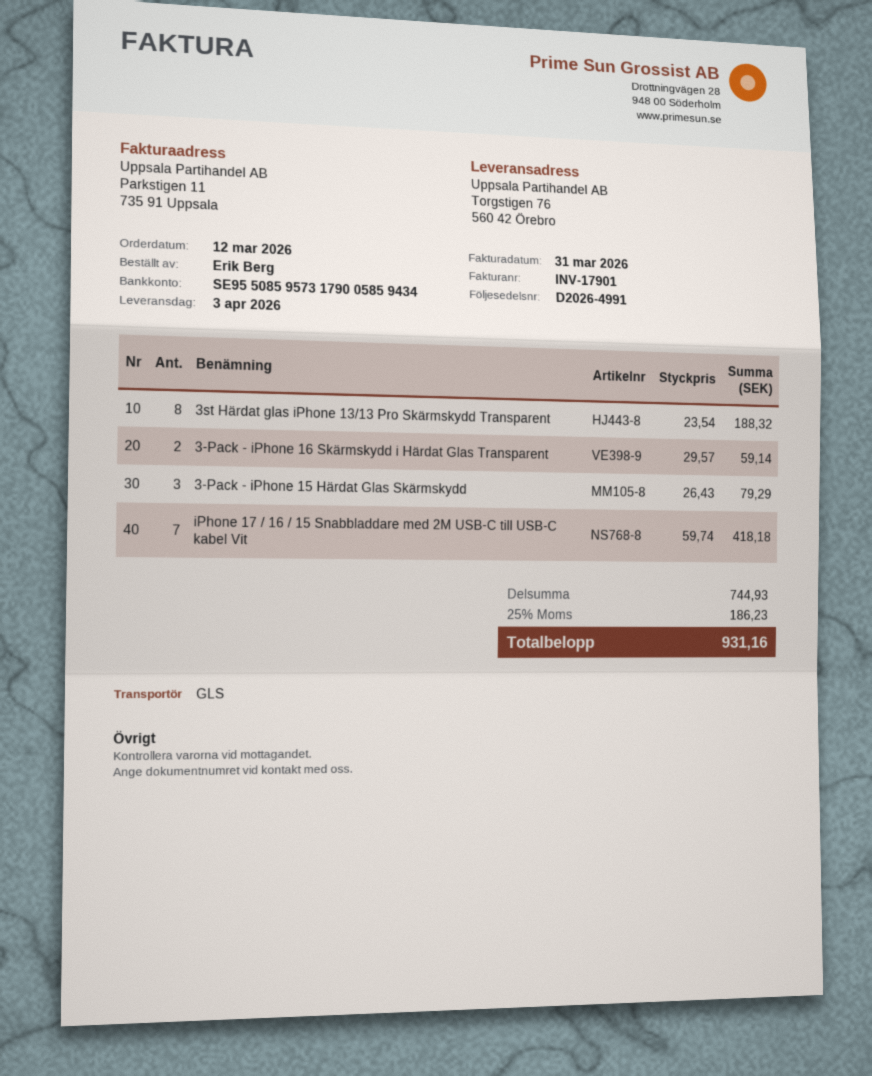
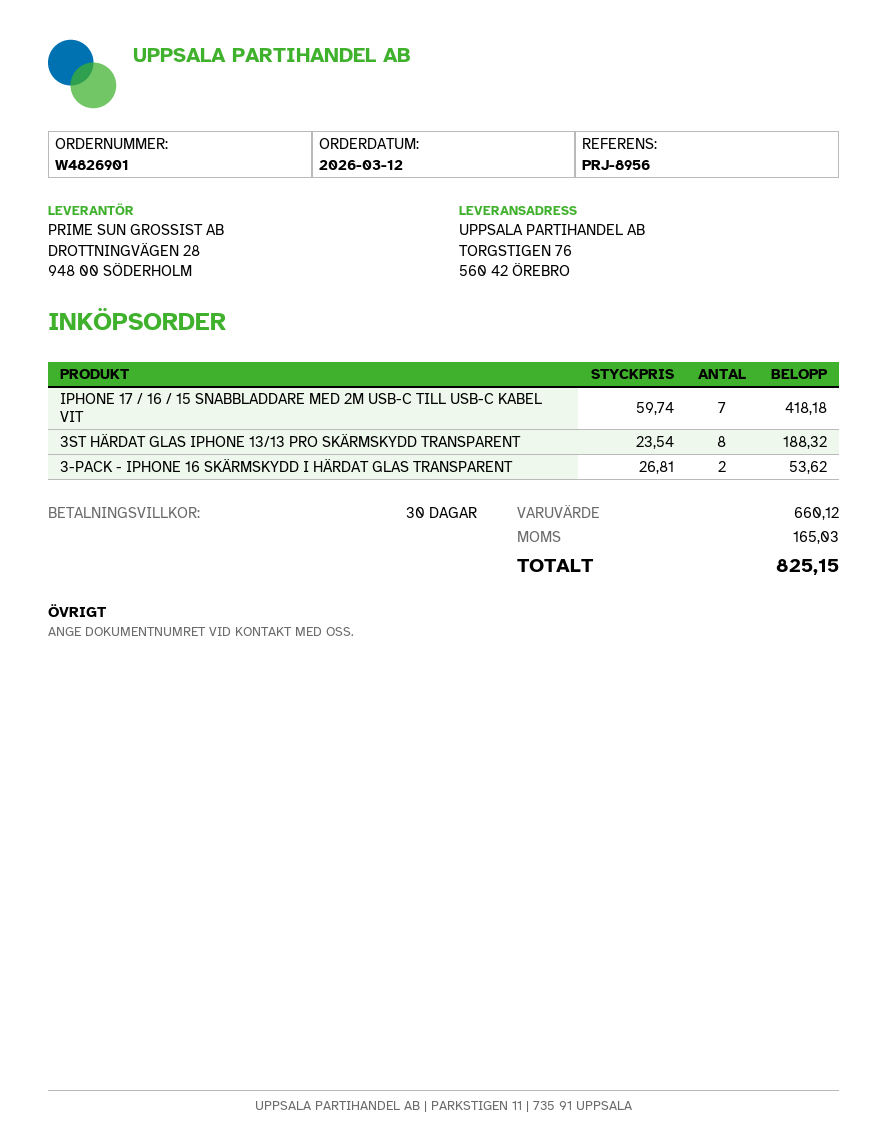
3-Pack - iPhone 16 Skärmskydd i Härdat Glas Transparent: 2 x 29.57 = 59.14 -> 2 x 26.81 = 53.62
3-Pack - iPhone 15 Härdat Glas Skärmskydd: 3 x 26.43 = 79.29 -> none
subtotal: 744.93 -> 660.12
tax: 186.23 -> 165.03
total: 931.16 -> 825.15

